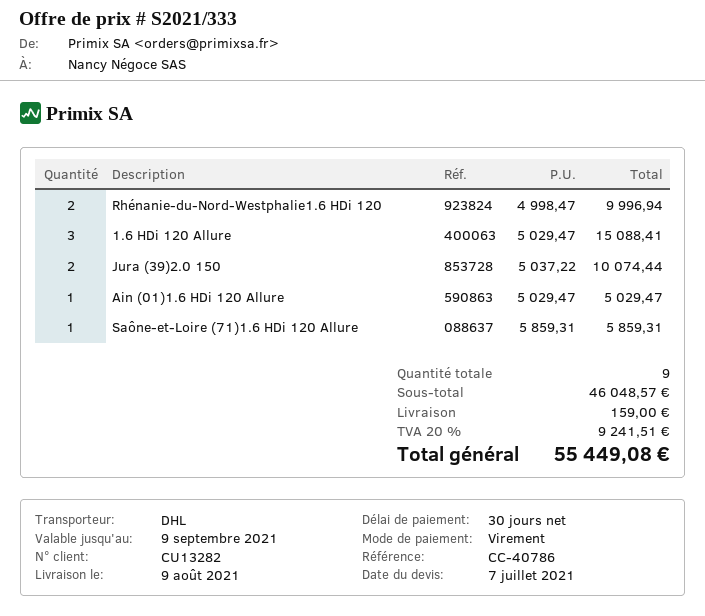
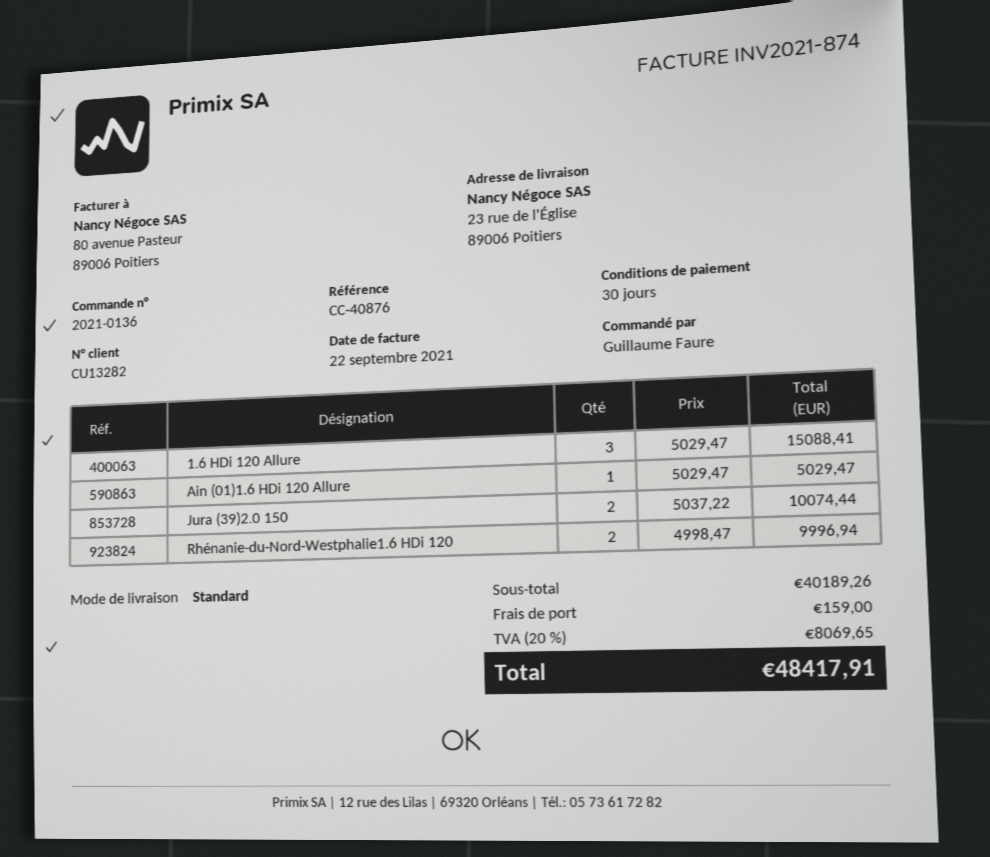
reference: CC-40786 -> CC-40876
shipping method: DHL -> standard
Saône-et-Loire (71)1.6 HDi 120 Allure: 1 x 5859.31 = 5859.31 -> none
subtotal: 46048.57 -> 40189.26
tax: 20% = 9241.51 -> 20% = 8069.65
total: 55449.08 -> 48417.91

